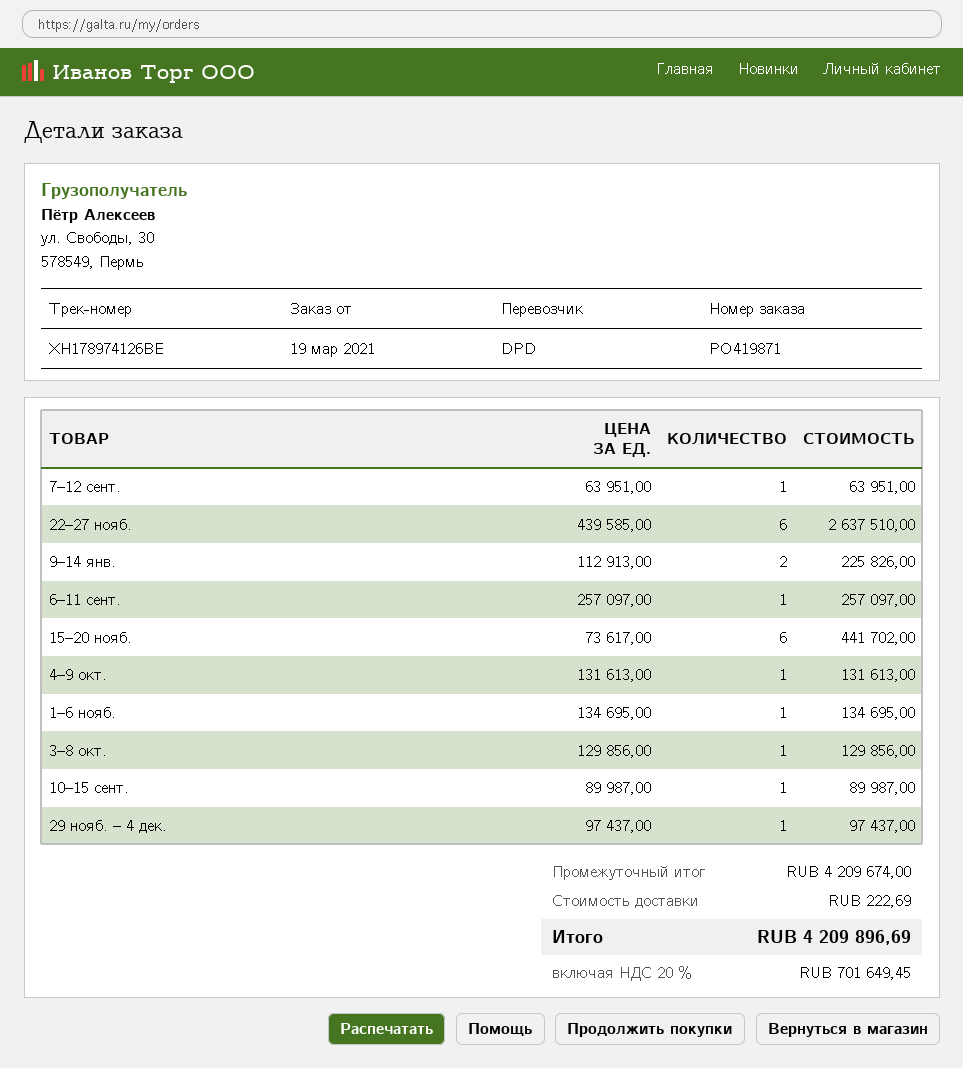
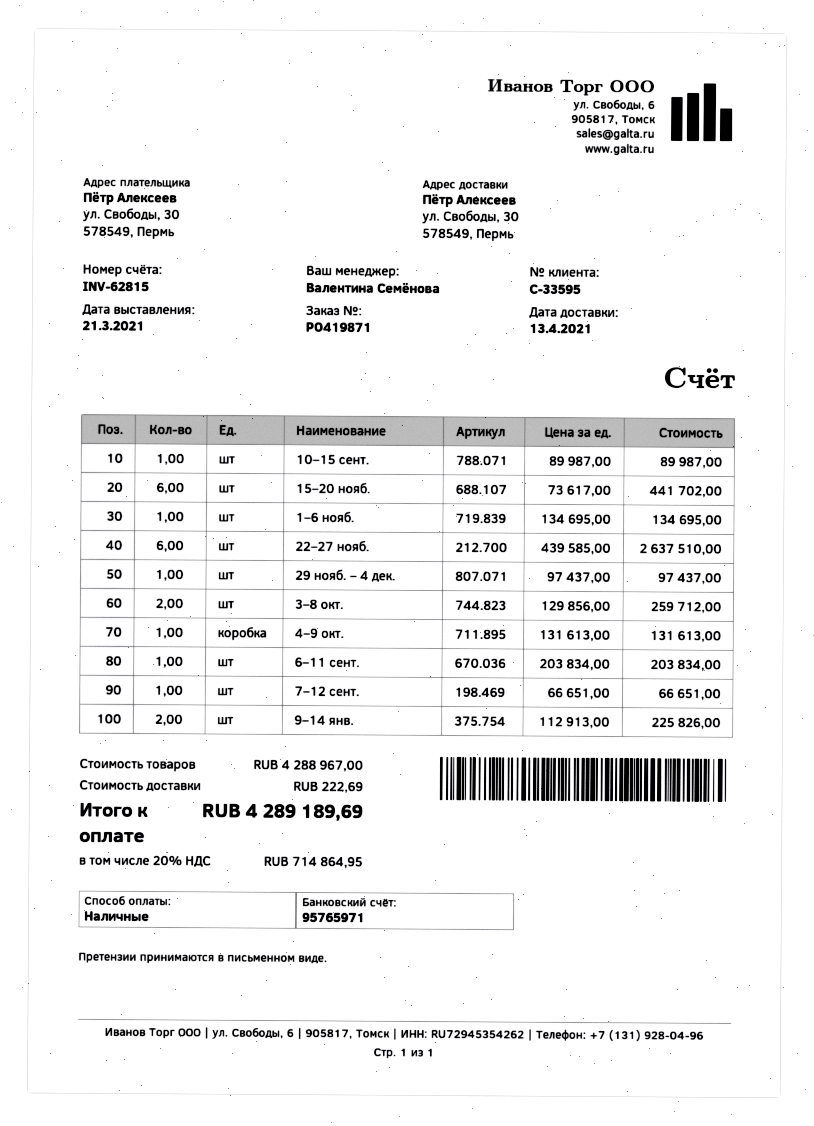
7–12 сент.: 1 x 63951.00 = 63951.00 -> 1 x 66651.00 = 66651.00
6–11 сент.: 1 x 257097.00 = 257097.00 -> 1 x 203834.00 = 203834.00
3–8 окт.: 1 x 129856.00 = 129856.00 -> 2 x 129856.00 = 259712.00
subtotal: 4209674.00 -> 4288967.00
tax: 20% = 701649.45 -> 20% = 714864.95
total: 4209896.69 -> 4289189.69

